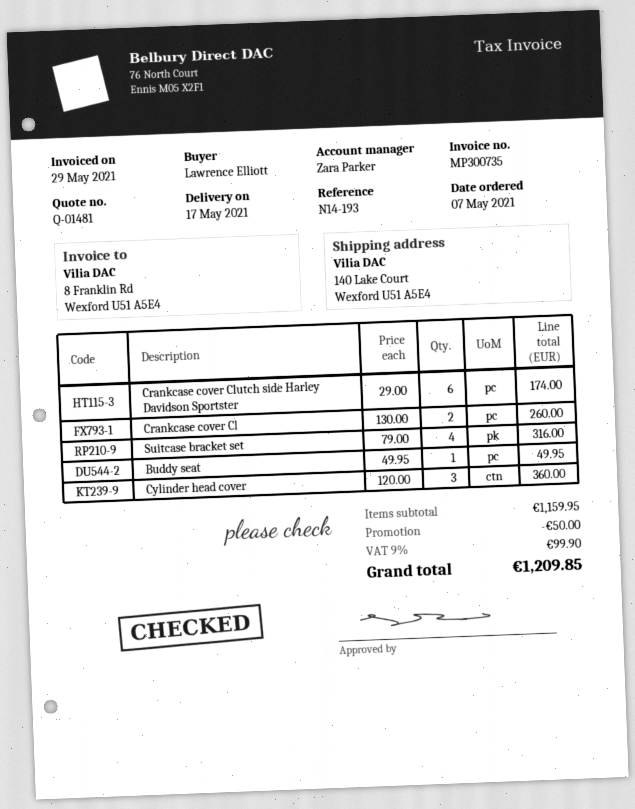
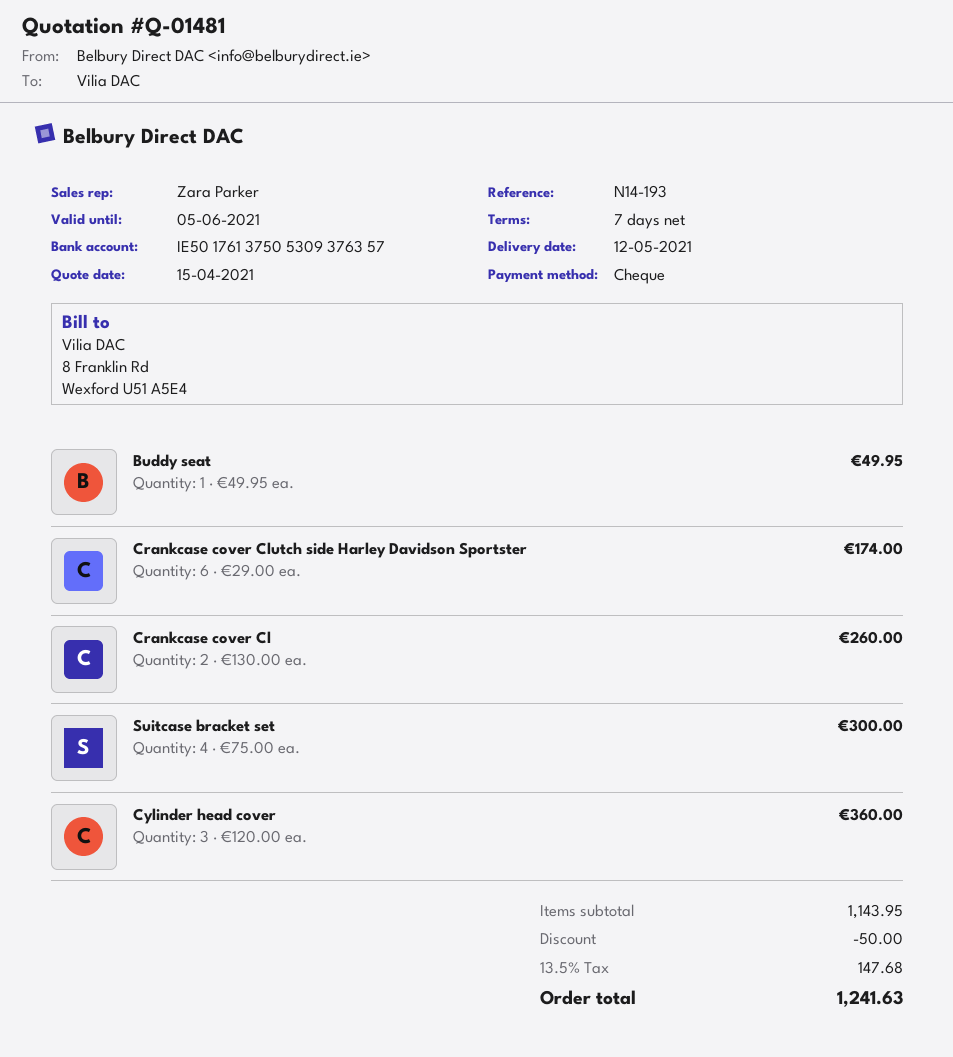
delivery date: 2021-05-17 -> 2021-05-12
Suitcase bracket set: 4 x 79.00 = 316.00 -> 4 x 75.00 = 300.00
subtotal: 1159.95 -> 1143.95
tax: 9% = 99.90 -> 13.5% = 147.68
total: 1209.85 -> 1241.63

